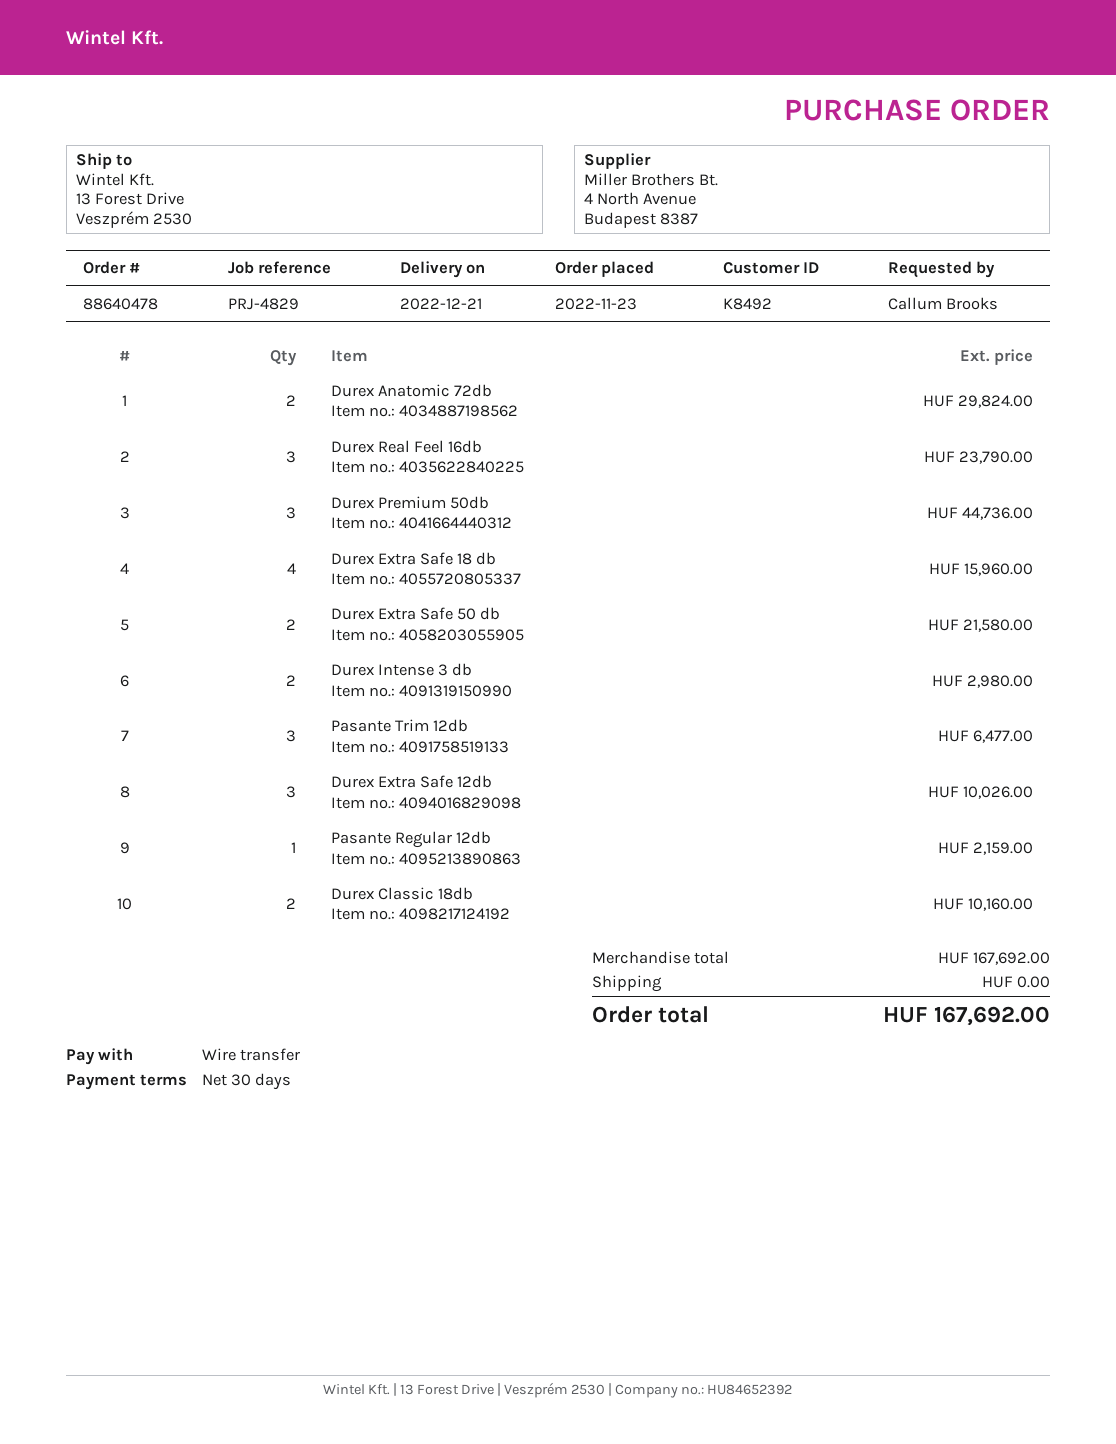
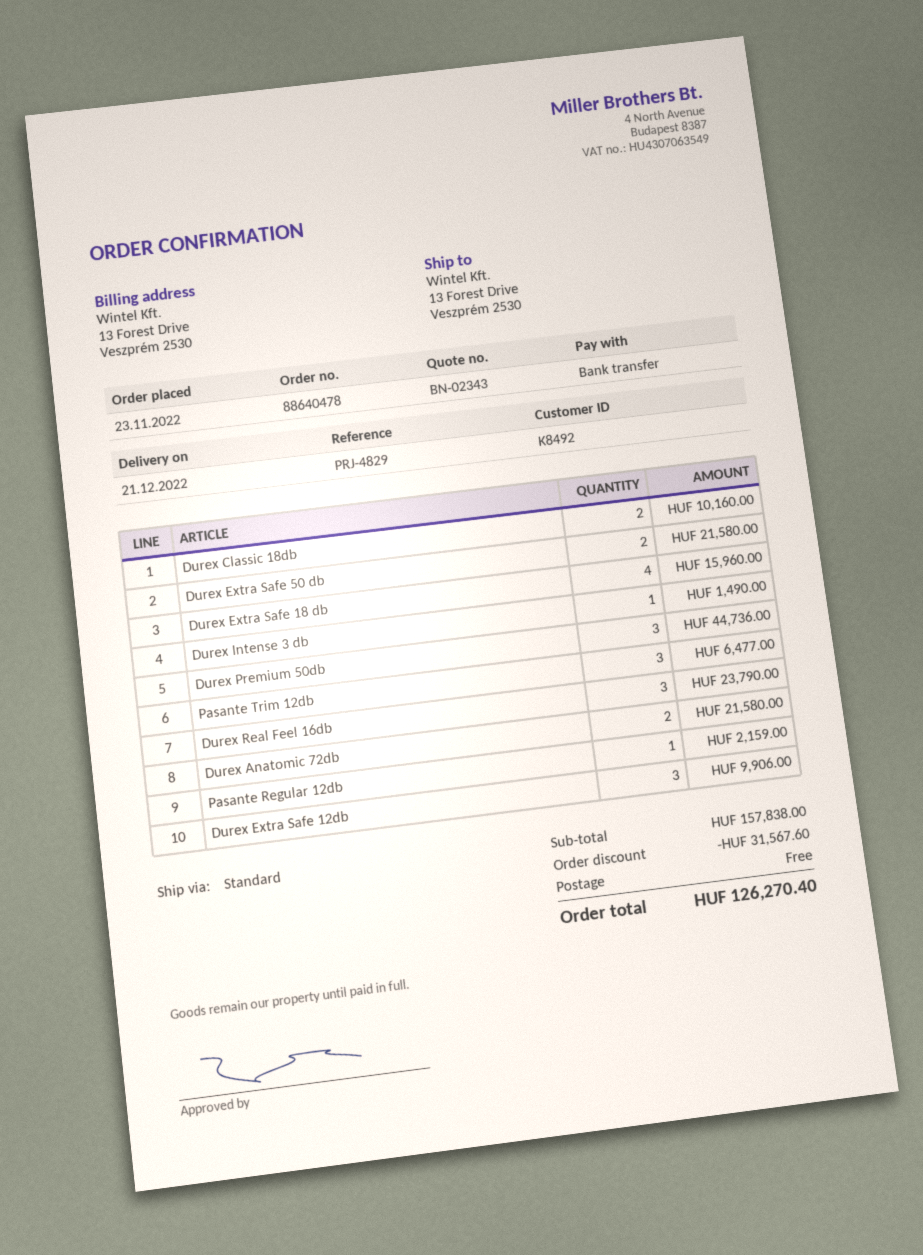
Durex Anatomic 72db: 2 for 29824.00 -> 2 for 21580.00
Durex Intense 3 db: 2 for 2980.00 -> 1 for 1490.00
Durex Extra Safe 12db: 3 for 10026.00 -> 3 for 9906.00
subtotal: 167692.00 -> 157838.00
discount: none -> 31567.60
total: 167692.00 -> 126270.40

